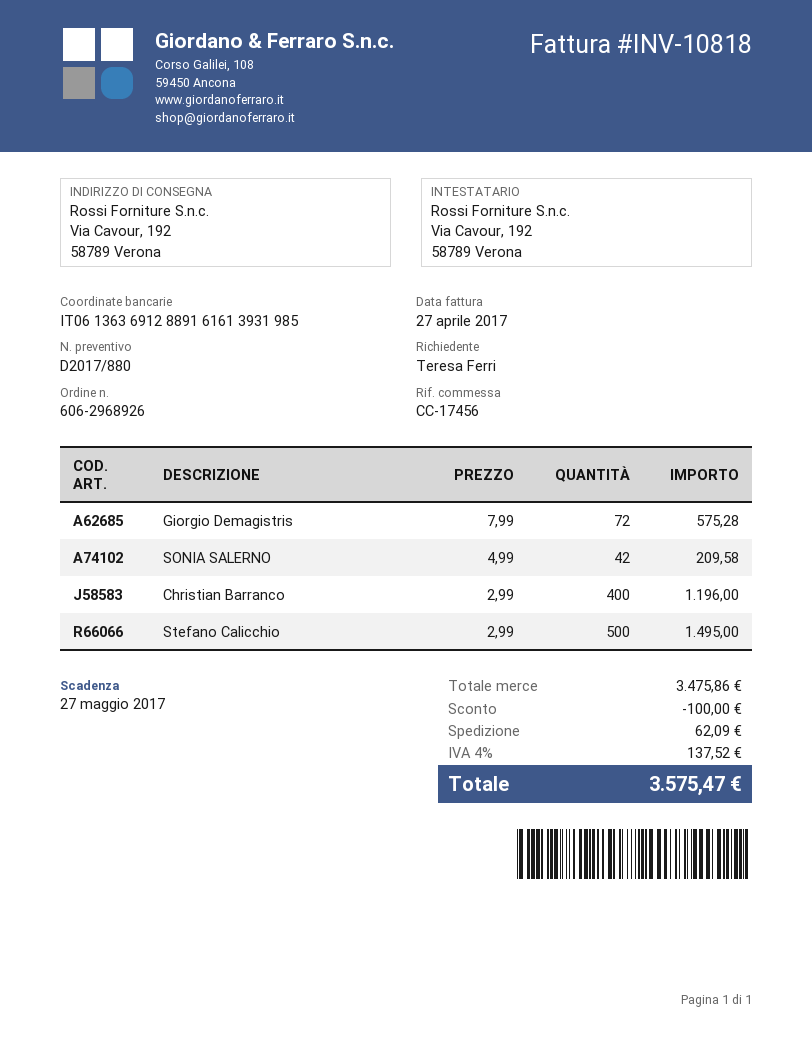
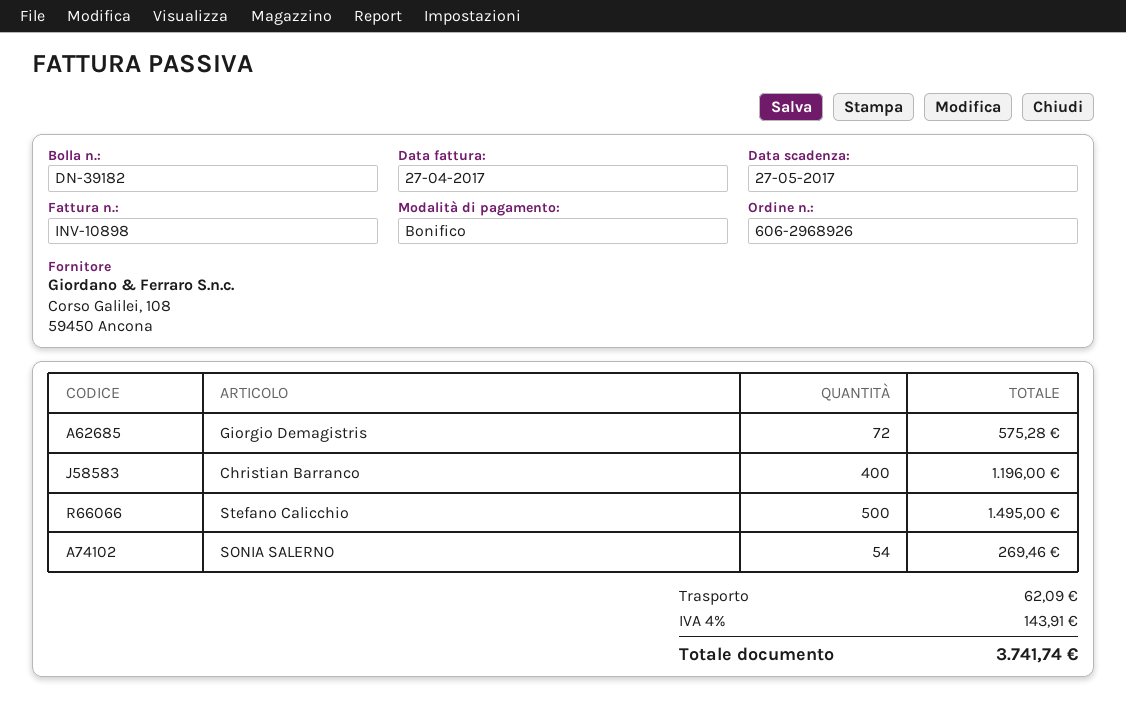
invoice number: INV-10818 -> INV-10898
SONIA SALERNO: 42 for 209.58 -> 54 for 269.46
discount: 100.00 -> none
tax: 4% = 137.52 -> 4% = 143.91
total: 3575.47 -> 3741.74

